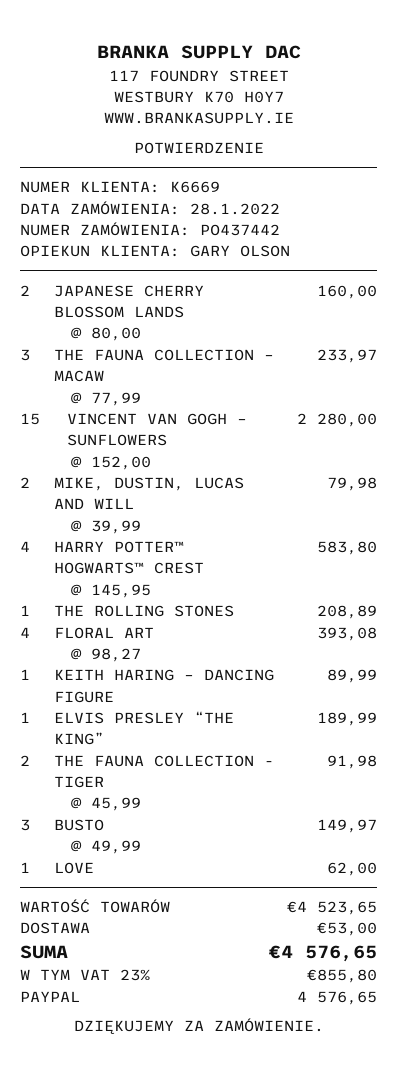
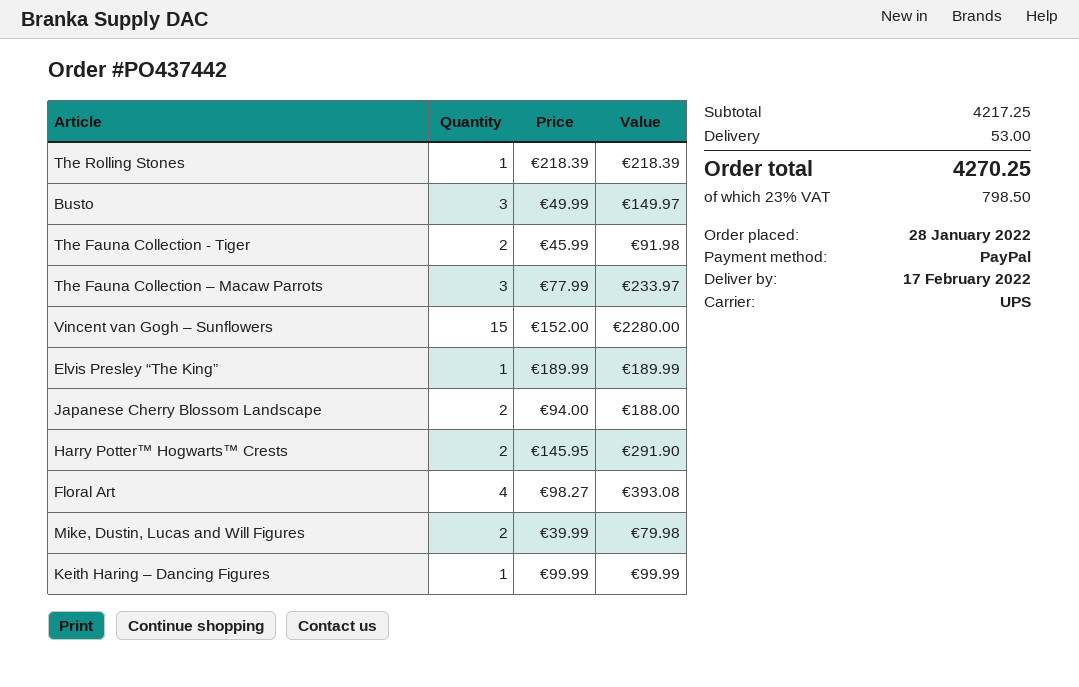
JAPANESE CHERRY BLOSSOM LANDS: 2 x 80.00 = 160.00 -> 2 x 94.00 = 188.00
HARRY POTTER™ HOGWARTS™ CREST: 4 x 145.95 = 583.80 -> 2 x 145.95 = 291.90
THE ROLLING STONES: 1 x 208.89 = 208.89 -> 1 x 218.39 = 218.39
KEITH HARING – DANCING FIGURE: 1 x 89.99 = 89.99 -> 1 x 99.99 = 99.99
LOVE: 1 x 62.00 = 62.00 -> none
subtotal: 4523.65 -> 4217.25
tax: 23% = 855.80 -> 23% = 798.50
total: 4576.65 -> 4270.25

